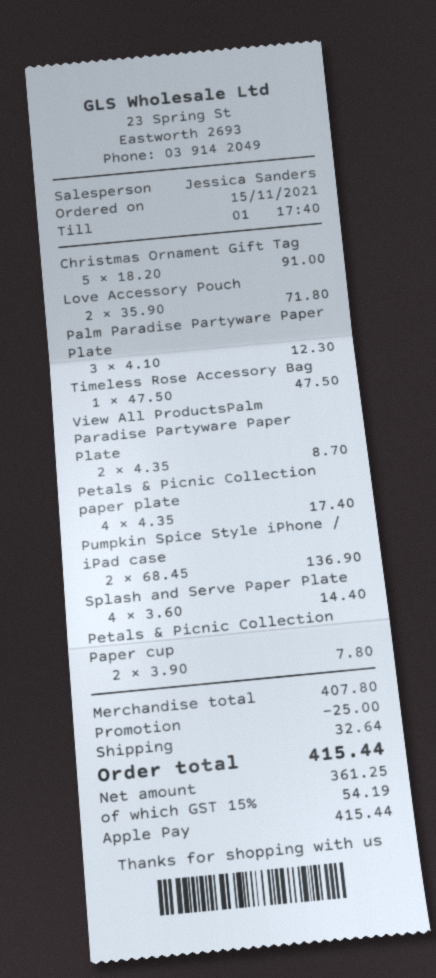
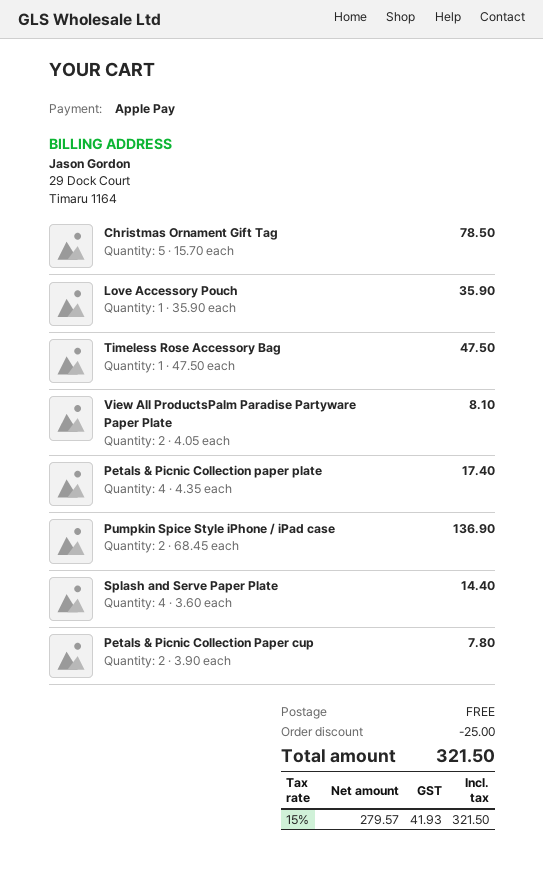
Christmas Ornament Gift Tag: 5 x 18.20 = 91.00 -> 5 x 15.70 = 78.50
Love Accessory Pouch: 2 x 35.90 = 71.80 -> 1 x 35.90 = 35.90
Palm Paradise Partyware Paper Plate: 3 x 4.10 = 12.30 -> none
View All ProductsPalm Paradise Partyware Paper Plate: 2 x 4.35 = 8.70 -> 2 x 4.05 = 8.10
shipping: 32.64 -> 0.00
net: 361.25 -> 279.57
tax: 15% = 54.19 -> 15% = 41.93
total: 415.44 -> 321.50

